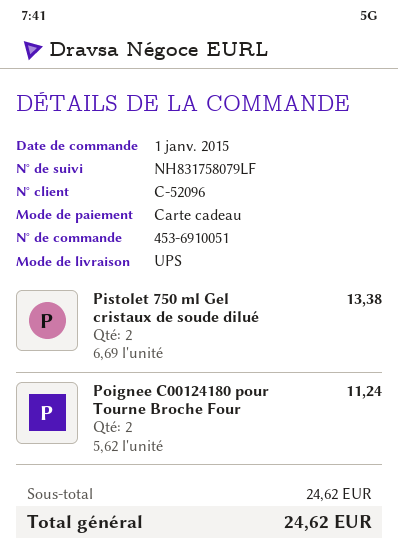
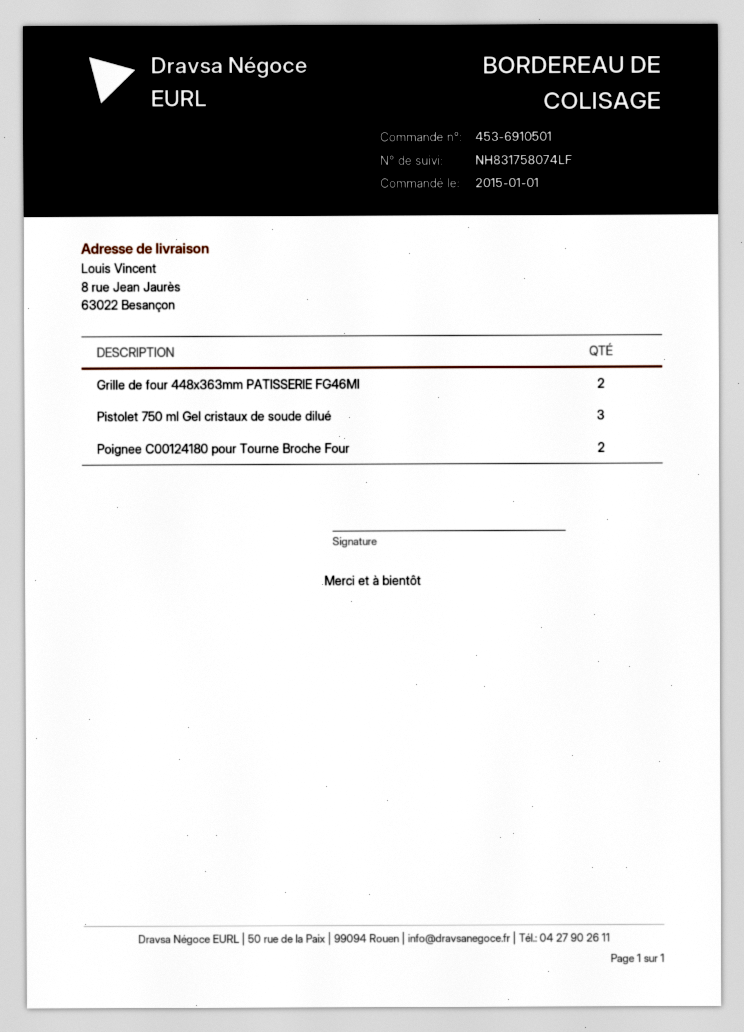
order number: 453-6910051 -> 453-6910501
tracking number: NH831758079LF -> NH831758074LF
Pistolet 750 ml Gel cristaux de soude dilué: 2 -> 3
Grille de four 448x363mm PATISSERIE FG46MI: none -> 2

